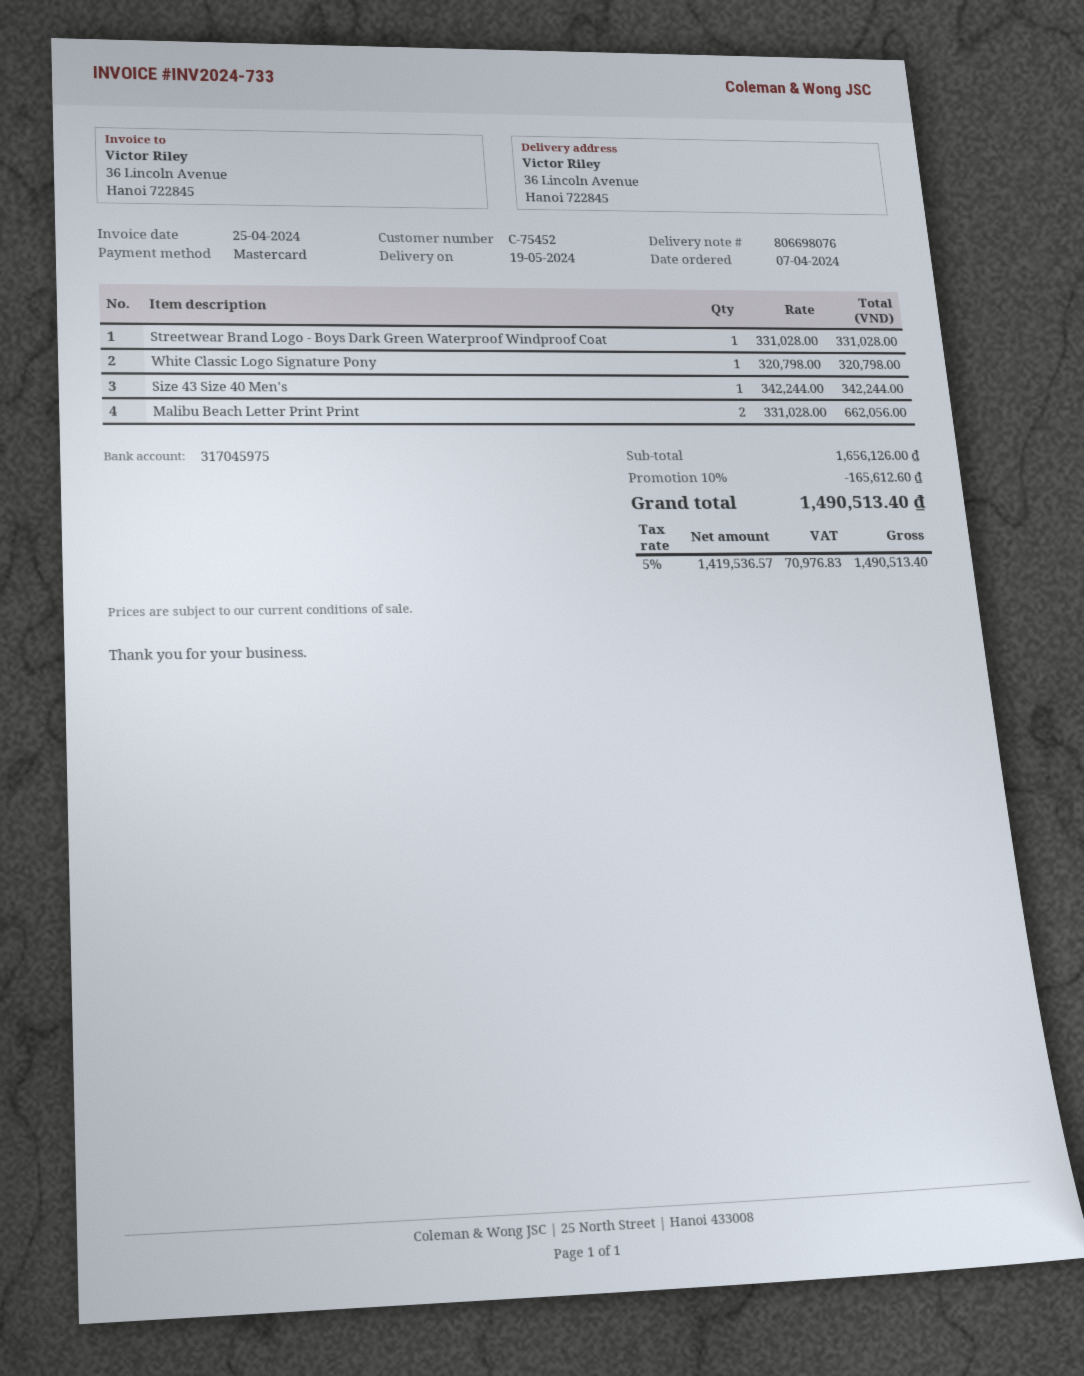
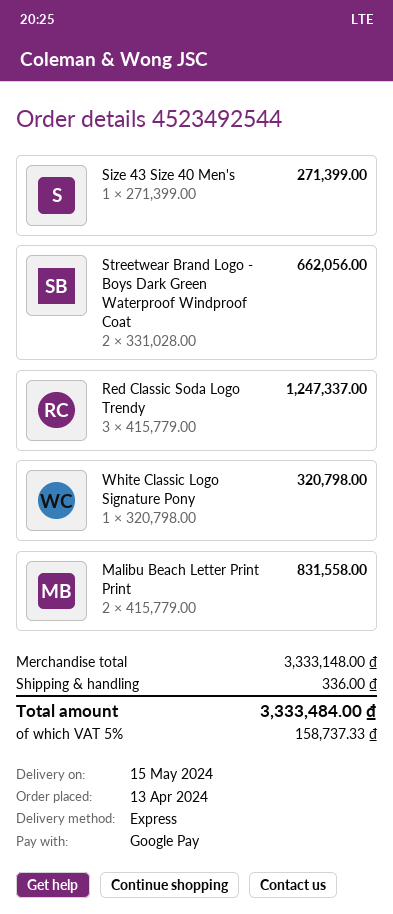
order date: 2024-04-07 -> 2024-04-13
delivery date: 2024-05-19 -> 2024-05-15
payment method: Mastercard -> Google Pay
Streetwear Brand Logo - Boys Dark Green Waterproof Windproof Coat: 1 x 331028.00 = 331028.00 -> 2 x 331028.00 = 662056.00
Size 43 Size 40 Men's: 1 x 342244.00 = 342244.00 -> 1 x 271399.00 = 271399.00
Malibu Beach Letter Print Print: 2 x 331028.00 = 662056.00 -> 2 x 415779.00 = 831558.00
Red Classic Soda Logo Trendy: none -> 3 x 415779.00 = 1247337.00
subtotal: 1656126.00 -> 3333148.00
discount: 10% = 165612.60 -> none
shipping: none -> 336.00
tax: 5% = 70976.83 -> 5% = 158737.33
total: 1490513.40 -> 3333484.00

